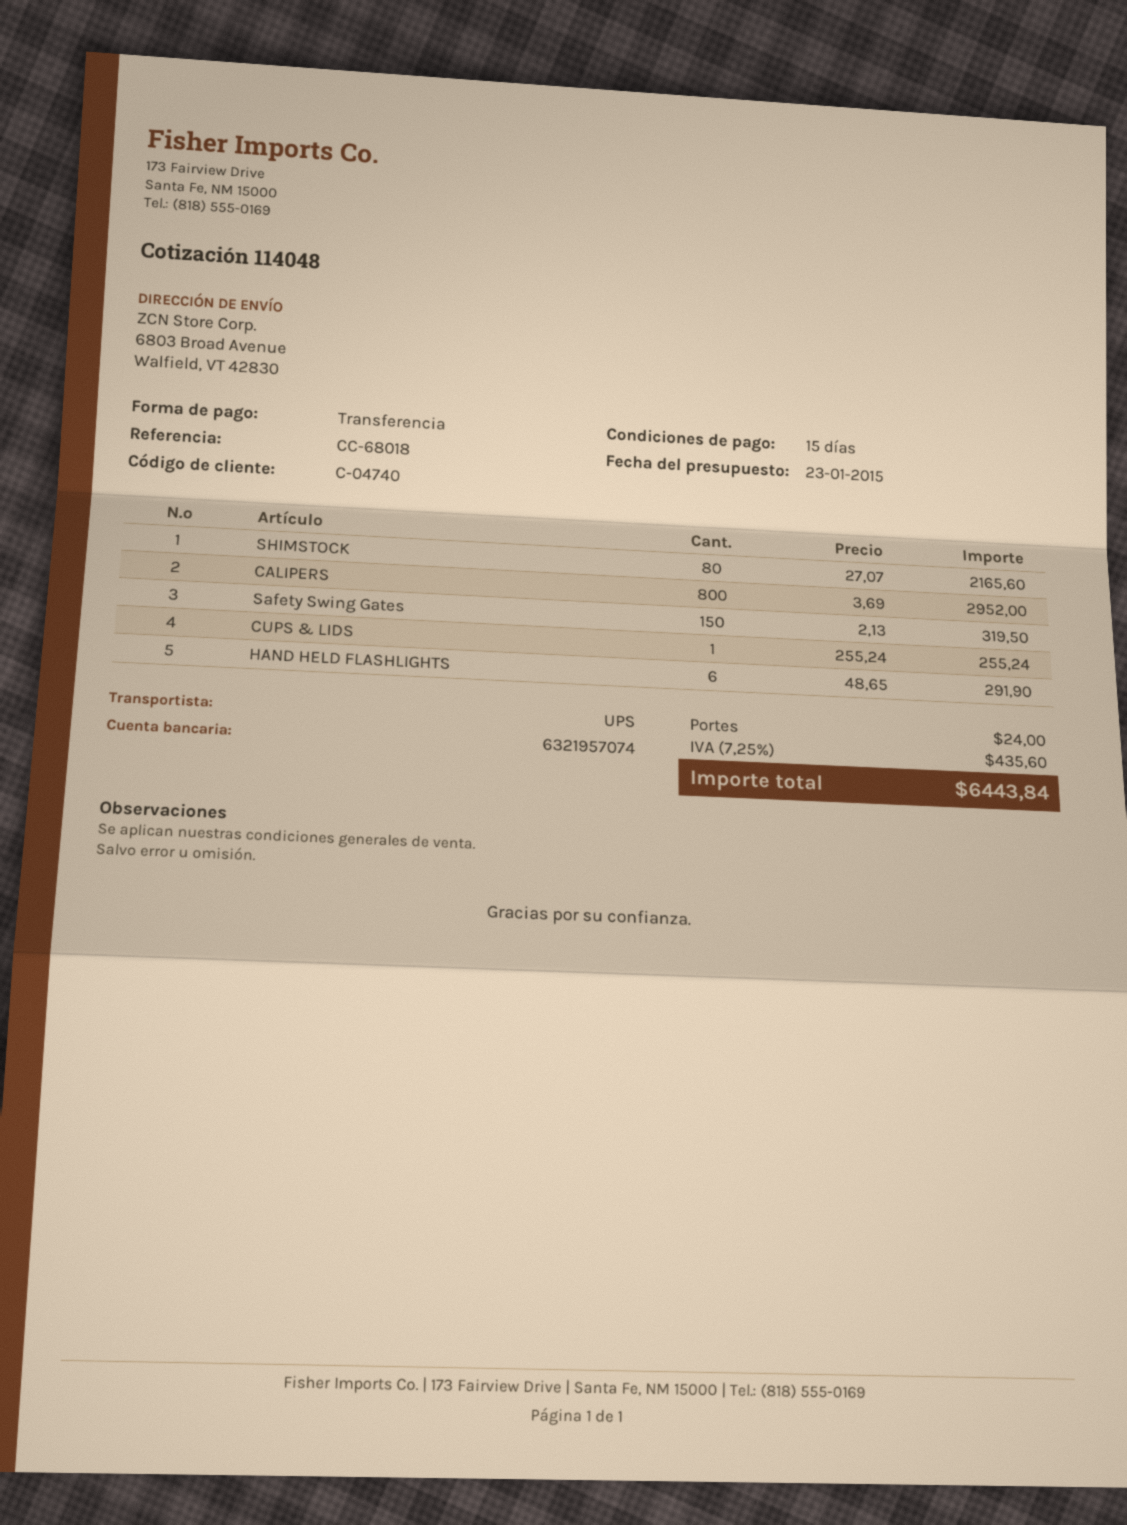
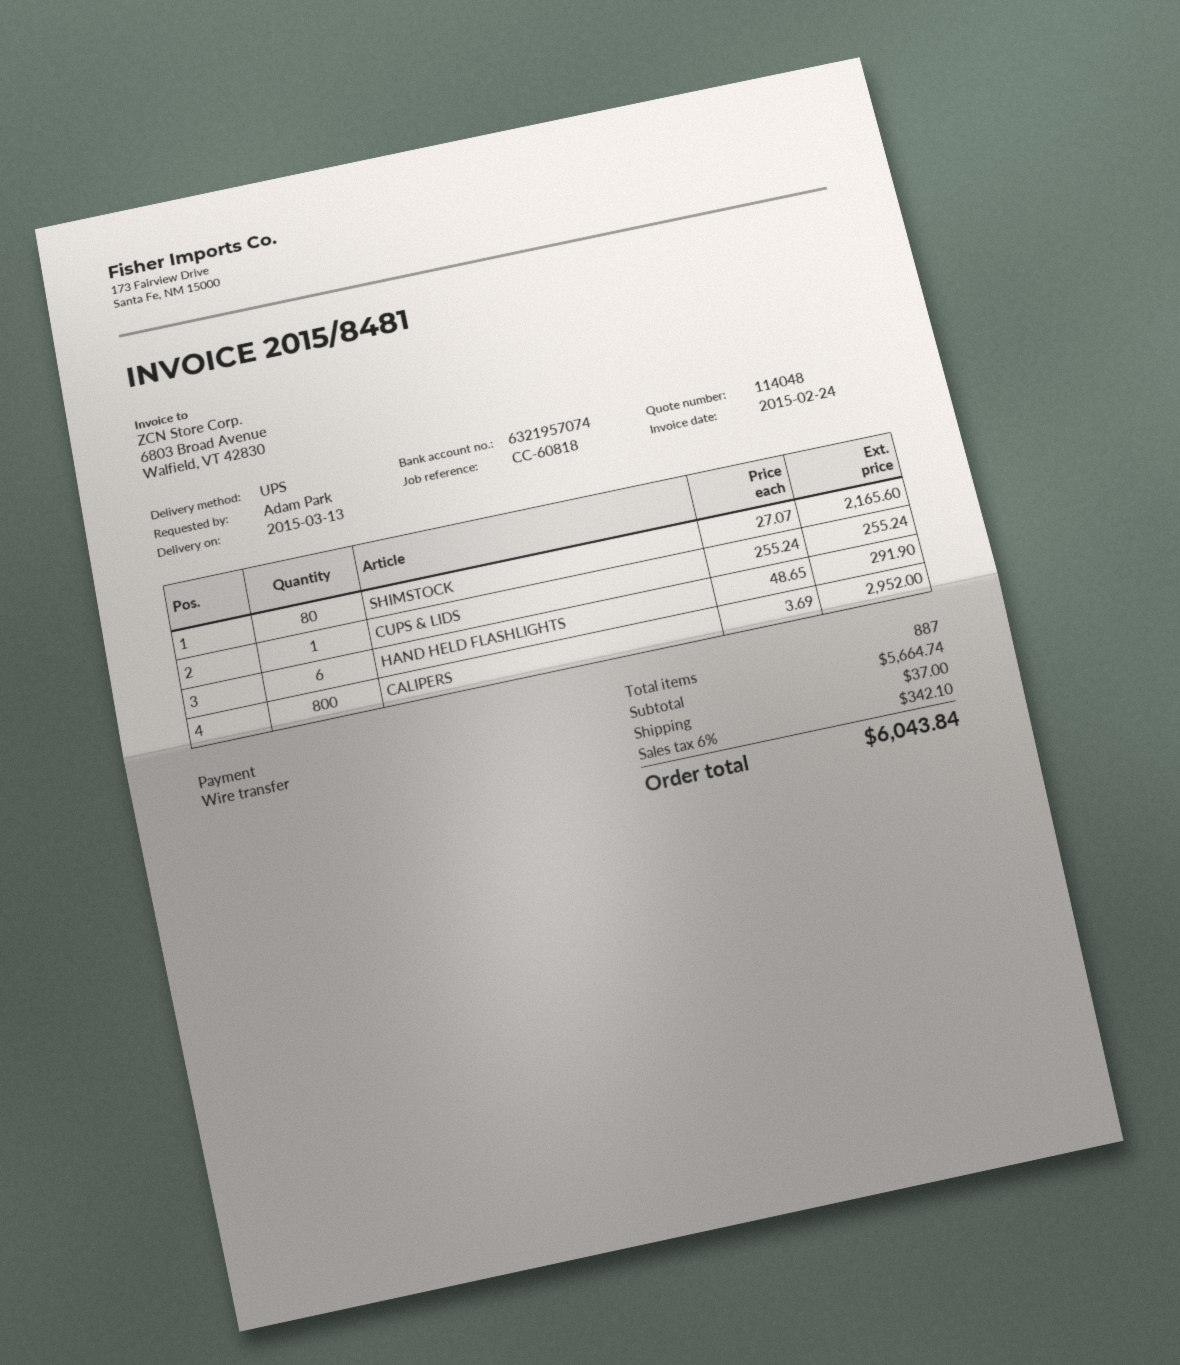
reference: CC-68018 -> CC-60818
Safety Swing Gates: 150 x 2.13 = 319.50 -> none
shipping: 24.00 -> 37.00
tax: 7.25% = 435.60 -> 6% = 342.10
total: 6443.84 -> 6043.84

